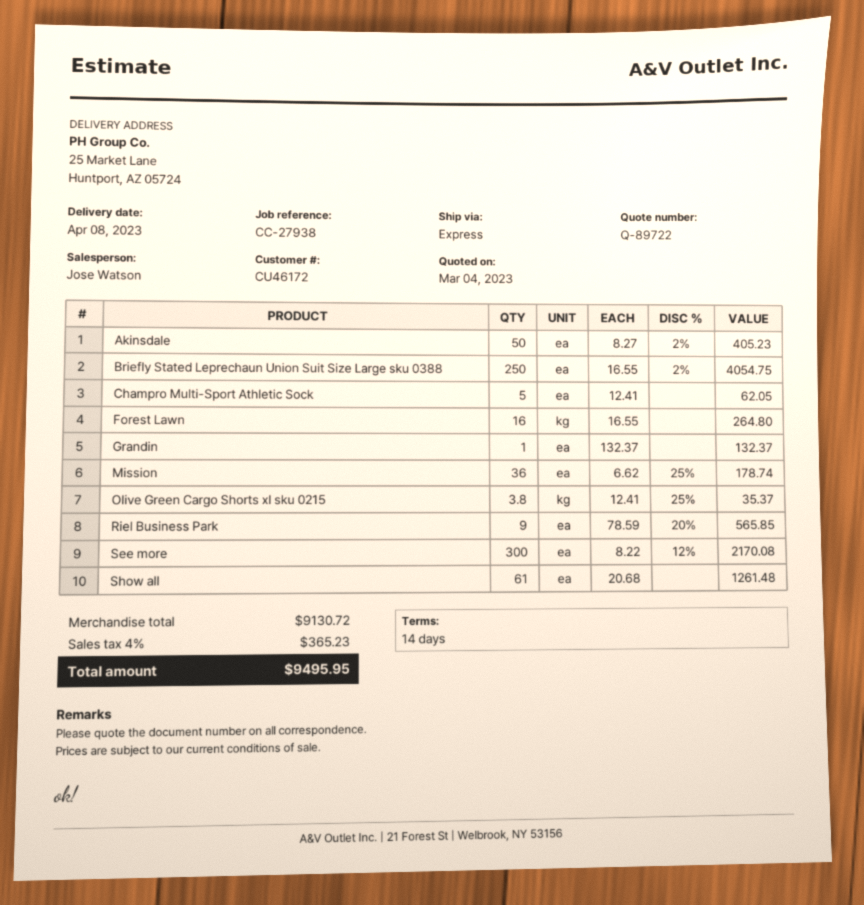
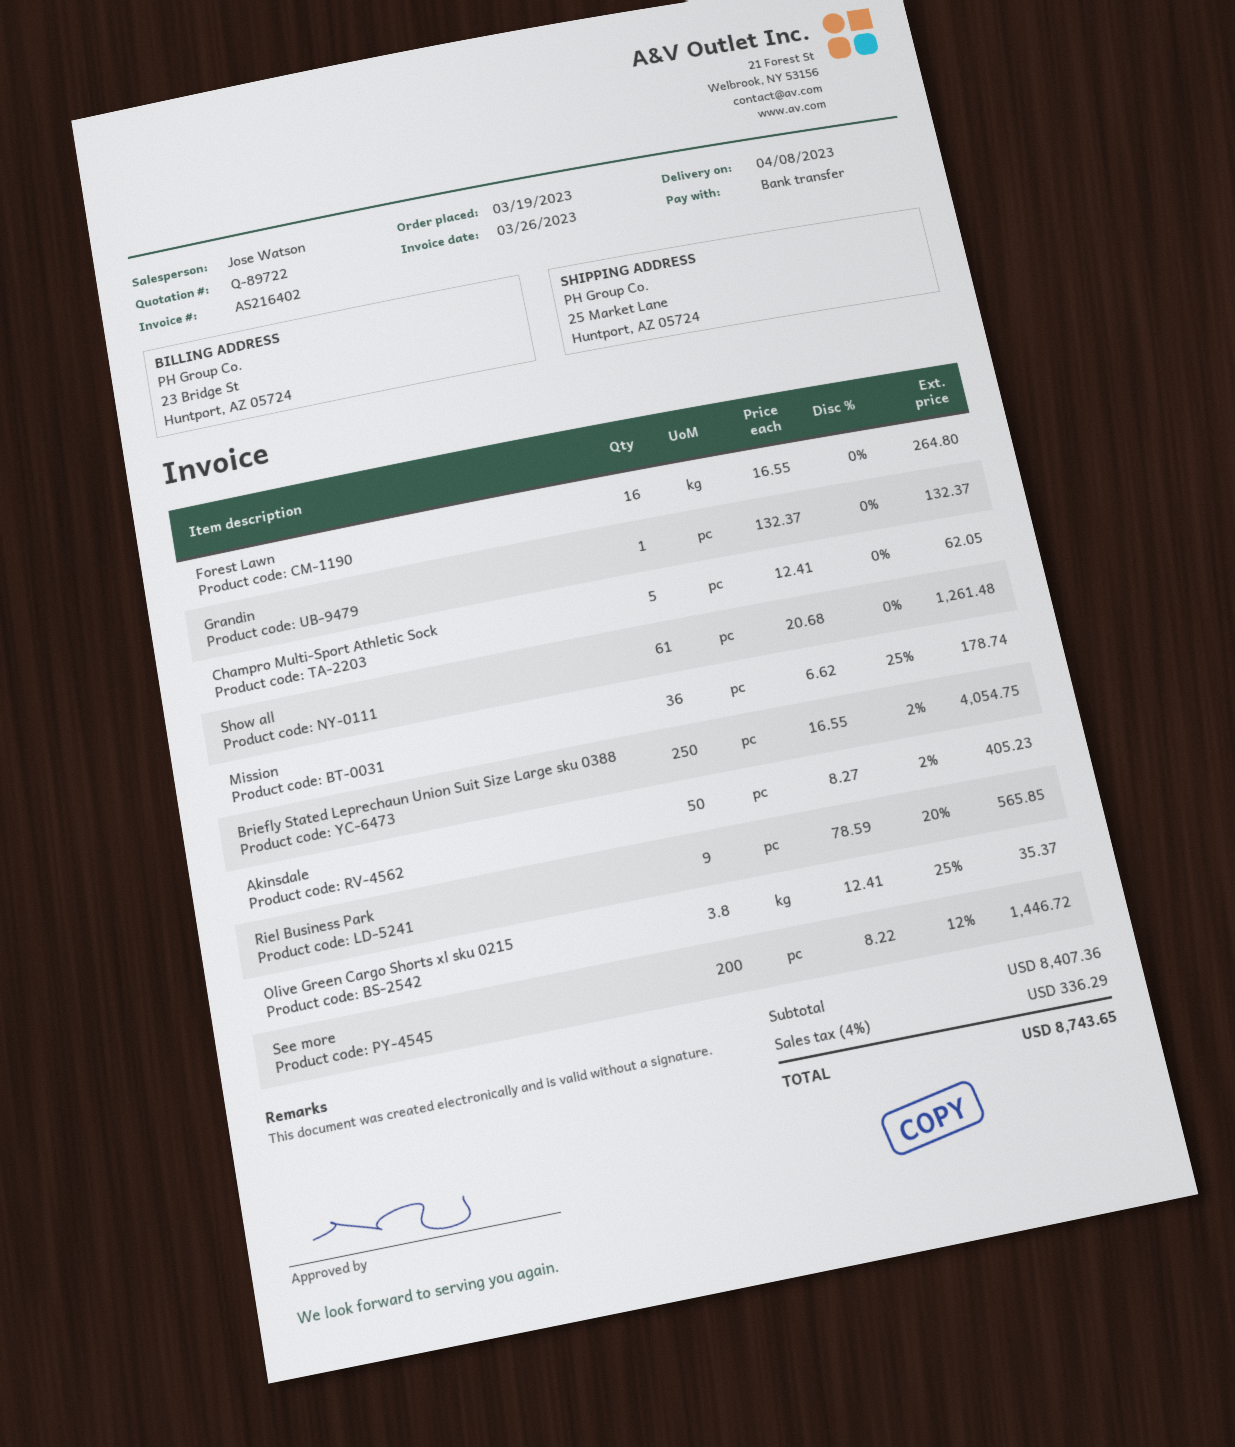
See more: 300 x 8.22 - 12% = 2170.08 -> 200 x 8.22 - 12% = 1446.72
subtotal: 9130.72 -> 8407.36
tax: 4% = 365.23 -> 4% = 336.29
total: 9495.95 -> 8743.65

